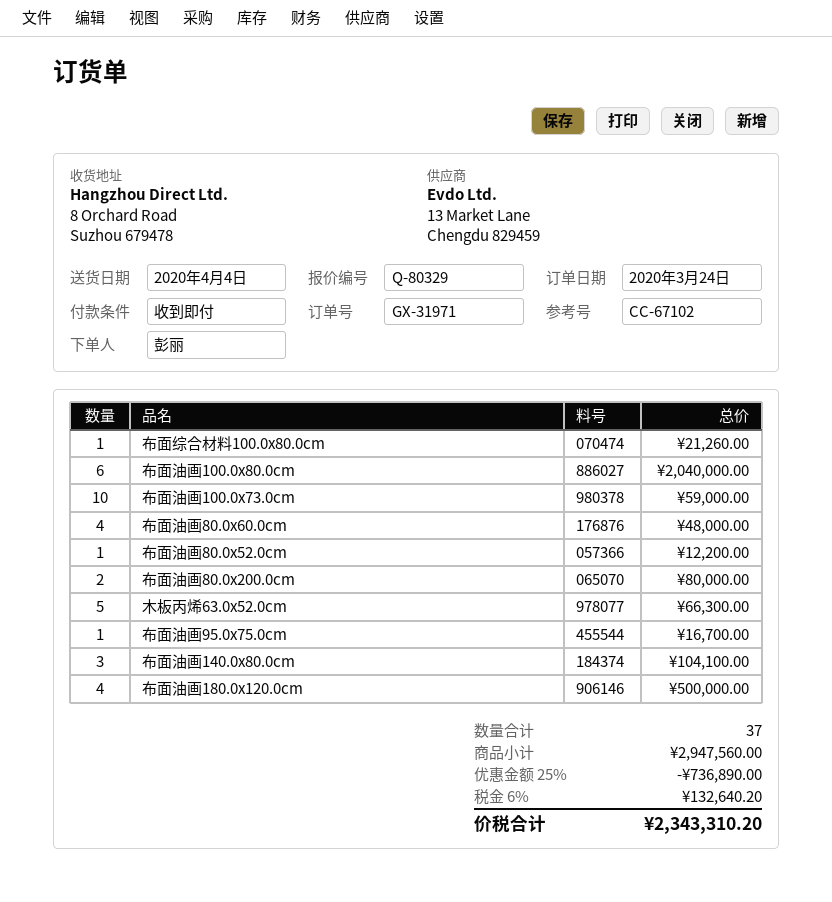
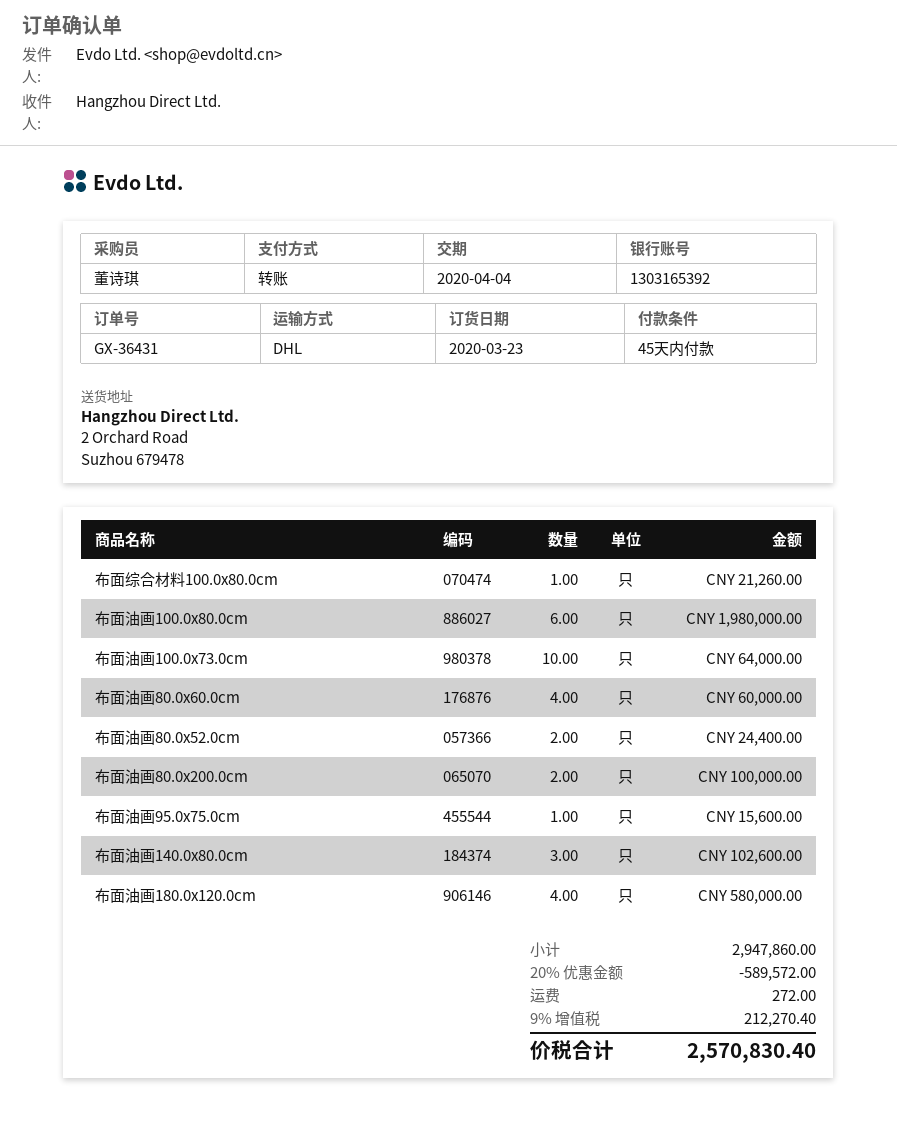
order number: GX-31971 -> GX-36431
order date: 2020-03-24 -> 2020-03-23
payment terms: on receipt -> 45 days
ordered by: 彭丽 -> 董诗琪
ship to: 8 Orchard Road, Suzhou 679478 -> 2 Orchard Road, Suzhou 679478
布面油画100.0x80.0cm: 6 for 2040000.00 -> 6 for 1980000.00
布面油画100.0x73.0cm: 10 for 59000.00 -> 10 for 64000.00
布面油画80.0x60.0cm: 4 for 48000.00 -> 4 for 60000.00
布面油画80.0x52.0cm: 1 for 12200.00 -> 2 for 24400.00
布面油画80.0x200.0cm: 2 for 80000.00 -> 2 for 100000.00
木板丙烯63.0x52.0cm: 5 for 66300.00 -> none
布面油画95.0x75.0cm: 1 for 16700.00 -> 1 for 15600.00
布面油画140.0x80.0cm: 3 for 104100.00 -> 3 for 102600.00
布面油画180.0x120.0cm: 4 for 500000.00 -> 4 for 580000.00
subtotal: 2947560.00 -> 2947860.00
discount: 25% = 736890.00 -> 20% = 589572.00
shipping: none -> 272.00
tax: 6% = 132640.20 -> 9% = 212270.40
total: 2343310.20 -> 2570830.40

